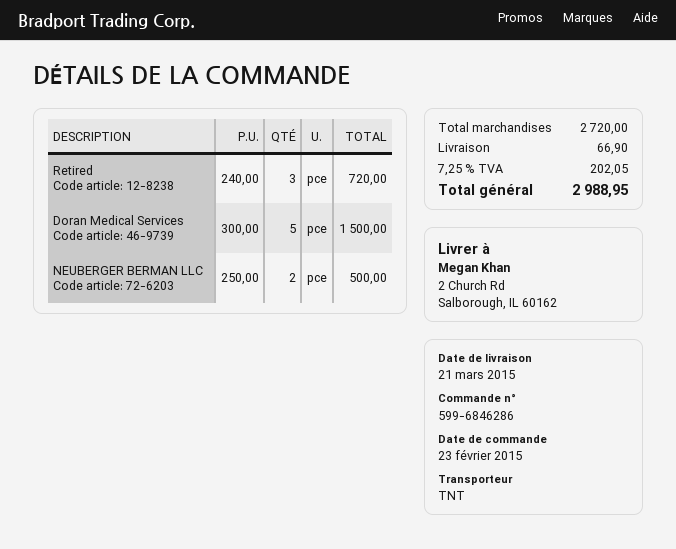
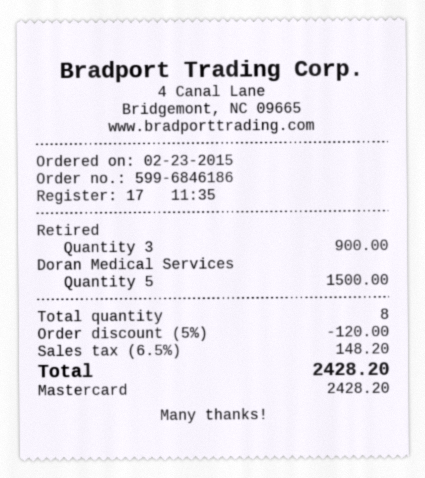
order number: 599-6846286 -> 599-6846186
Retired: 3 for 720.00 -> 3 for 900.00
NEUBERGER BERMAN LLC: 2 for 500.00 -> none
discount: none -> 5% = 120.00
shipping: 66.90 -> none
tax: 7.25% = 202.05 -> 6.5% = 148.20
total: 2988.95 -> 2428.20

